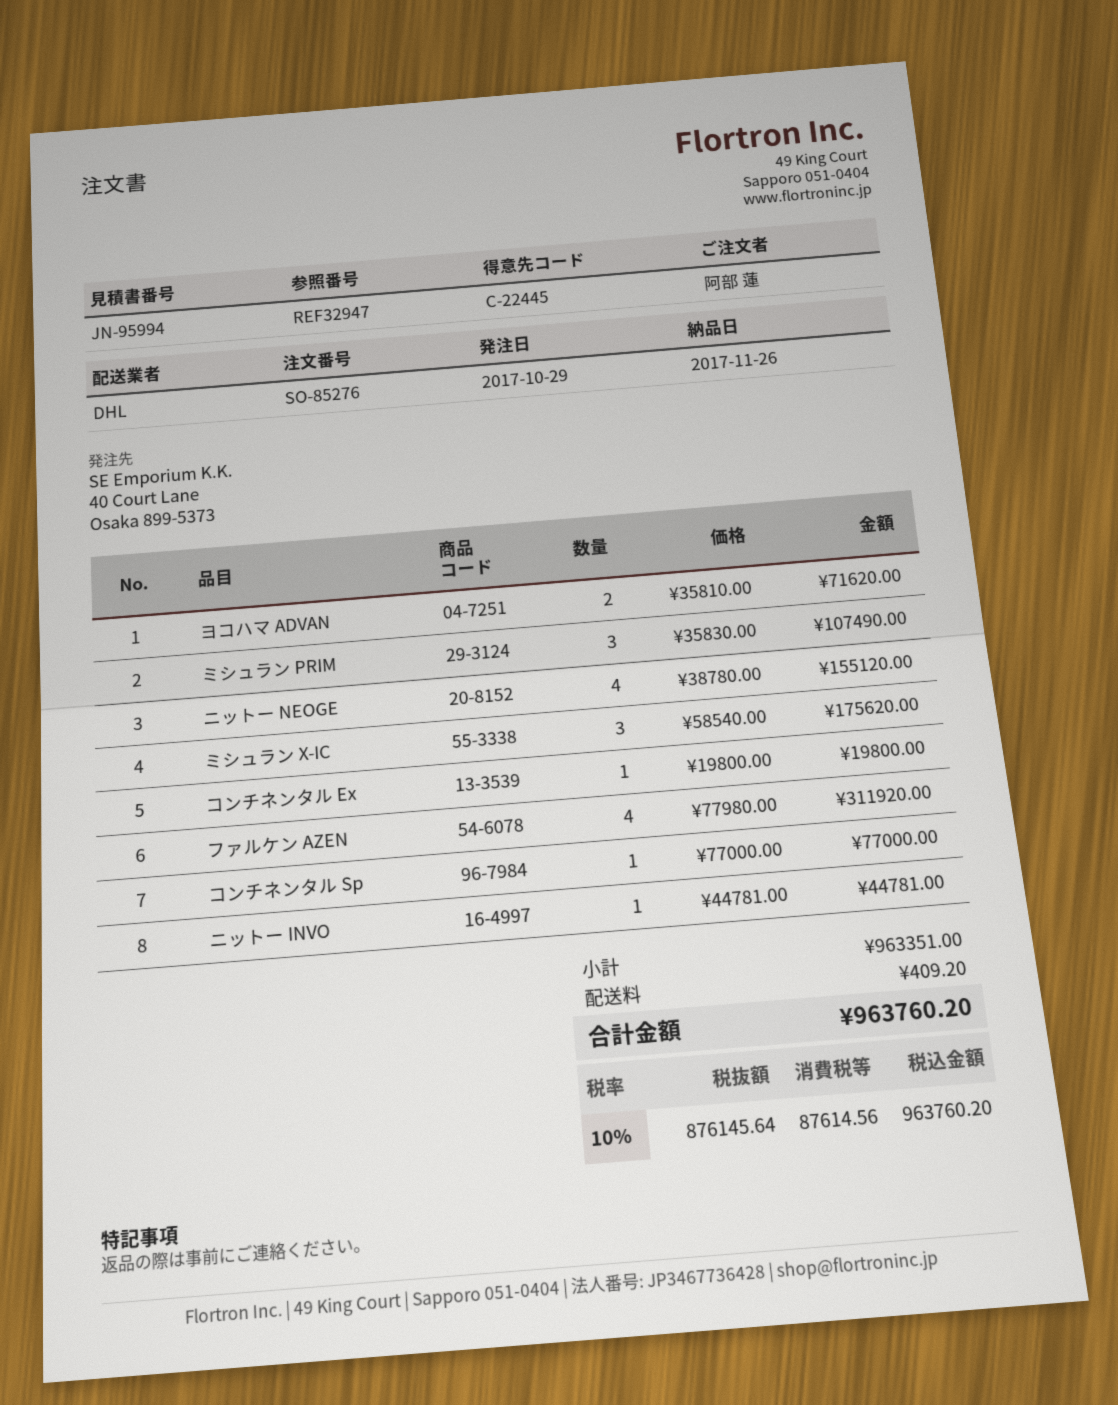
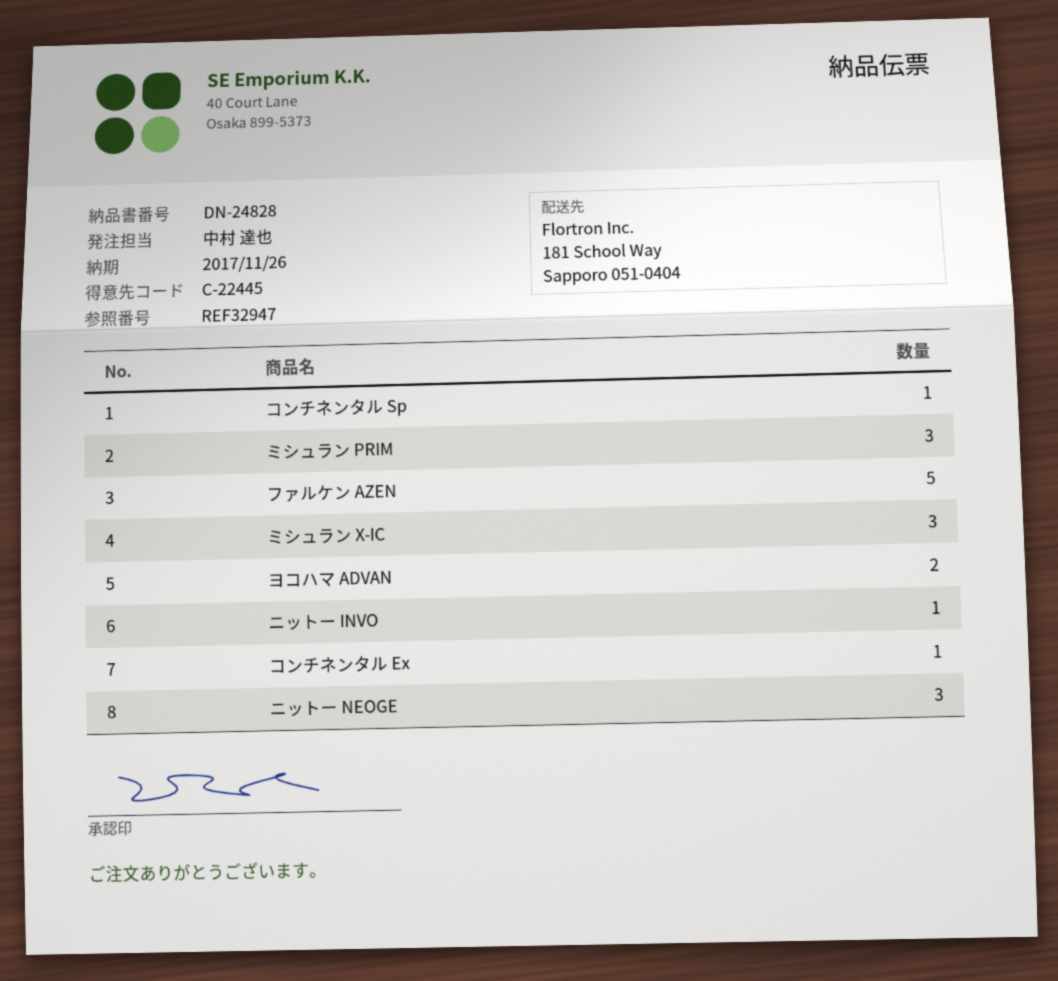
ordered by: 阿部 蓮 -> 中村 達也
ニットー NEOGE: 4 -> 3
ファルケン AZEN: 4 -> 5

